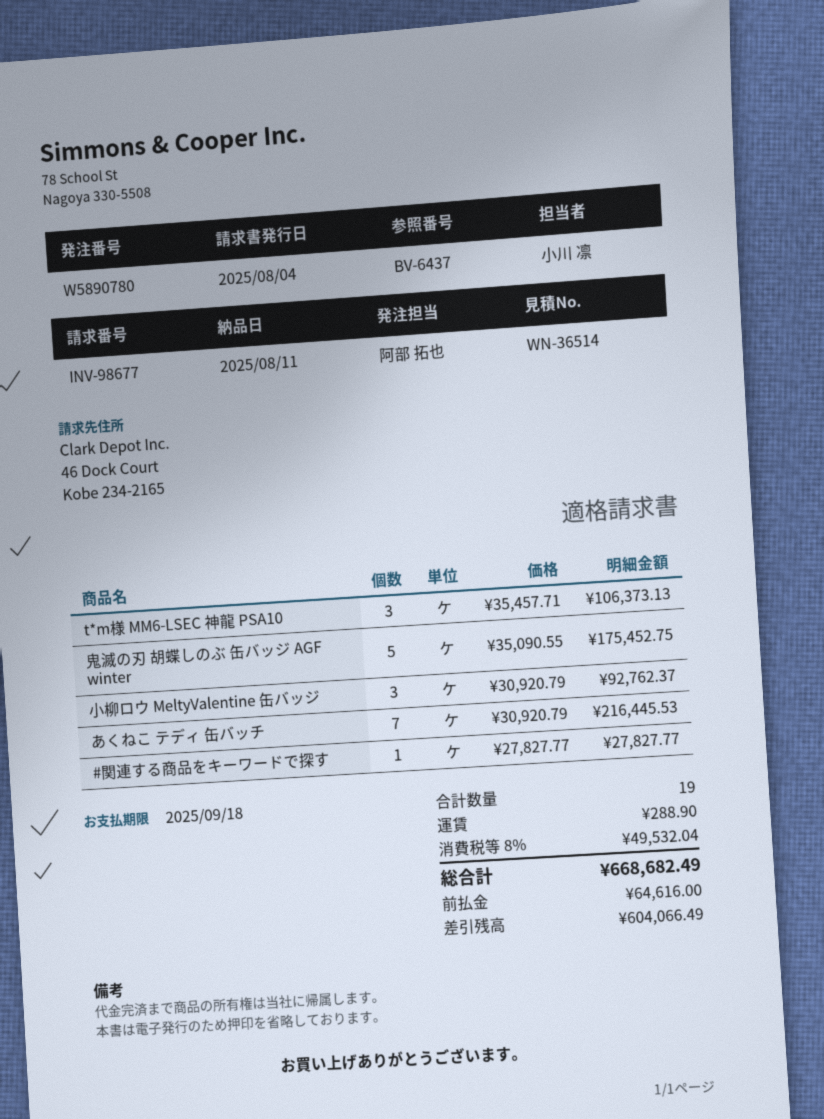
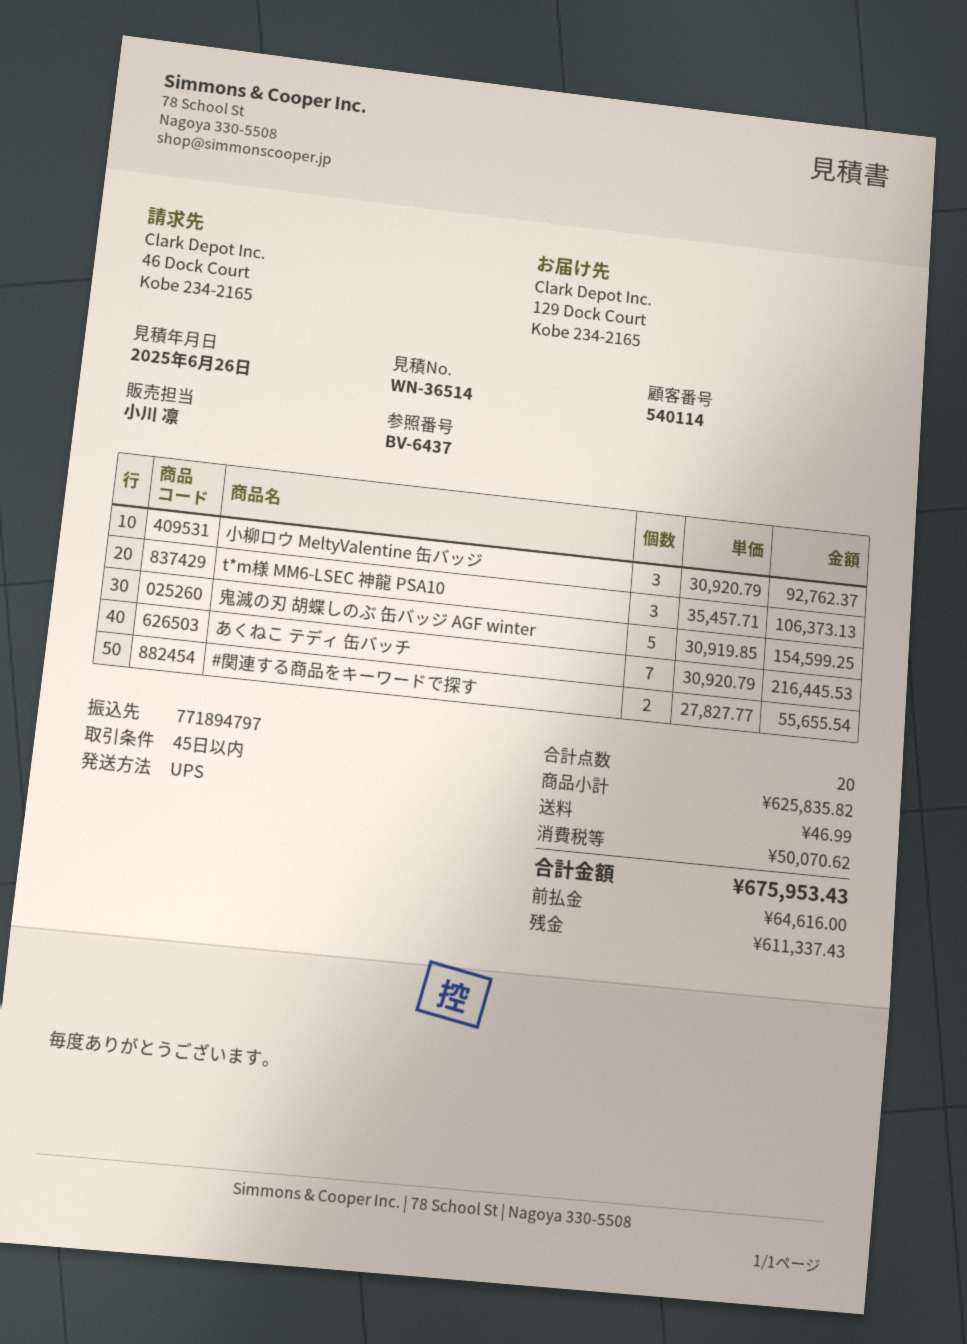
鬼滅の刃 胡蝶しのぶ 缶バッジ AGF winter: 5 x 35090.55 = 175452.75 -> 5 x 30919.85 = 154599.25
#関連する商品をキーワードで探す: 1 x 27827.77 = 27827.77 -> 2 x 27827.77 = 55655.54
total quantity: 19 -> 20
shipping: 288.90 -> 46.99
tax: 49532.04 -> 50070.62
total: 668682.49 -> 675953.43
balance: 604066.49 -> 611337.43

